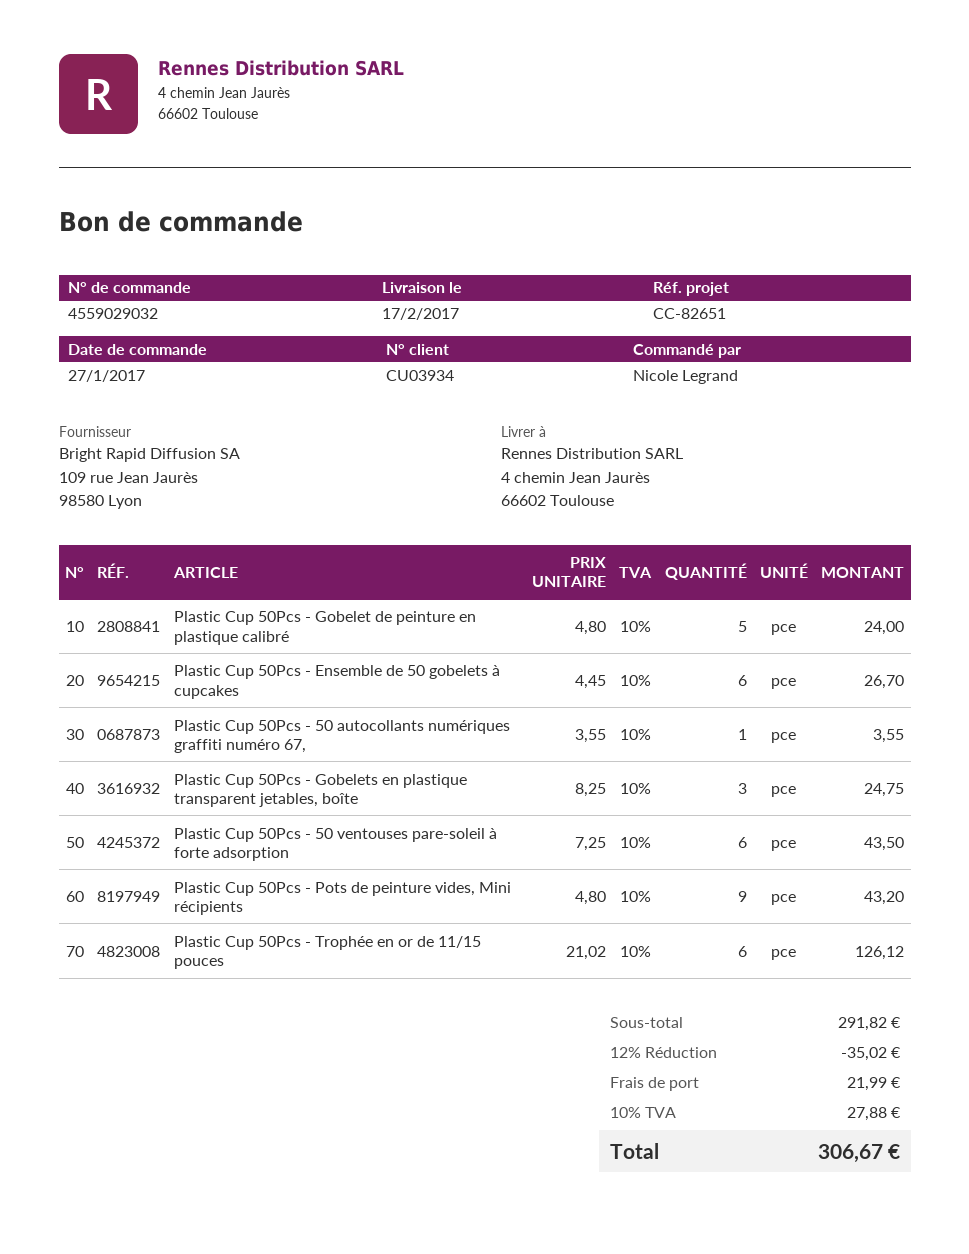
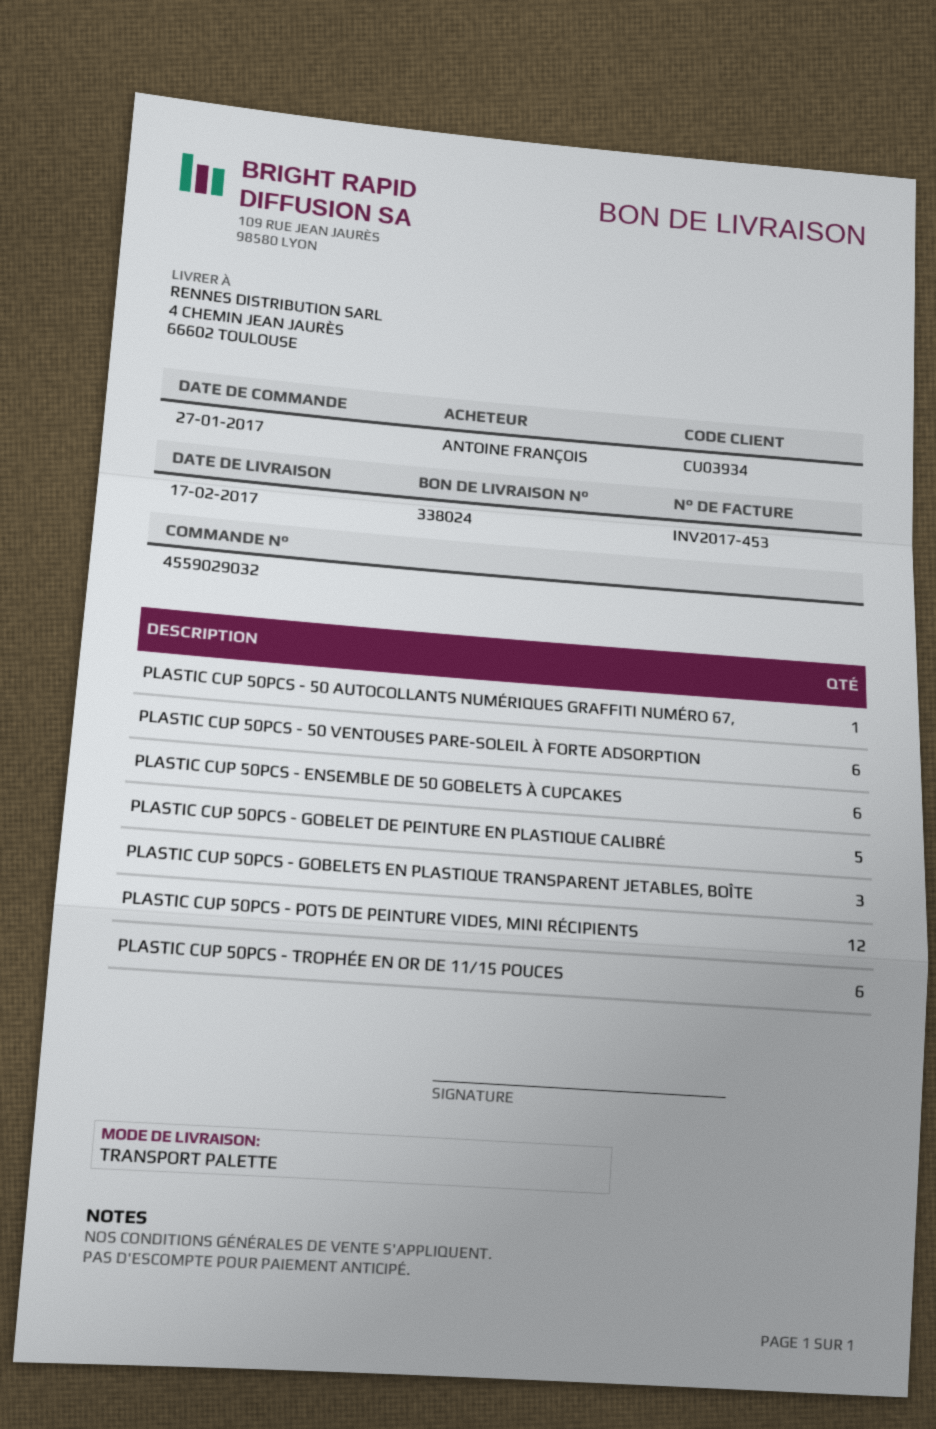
ordered by: Nicole Legrand -> ANTOINE FRANÇOIS
Plastic Cup 50Pcs - Pots de peinture vides, Mini récipients: 9 -> 12

